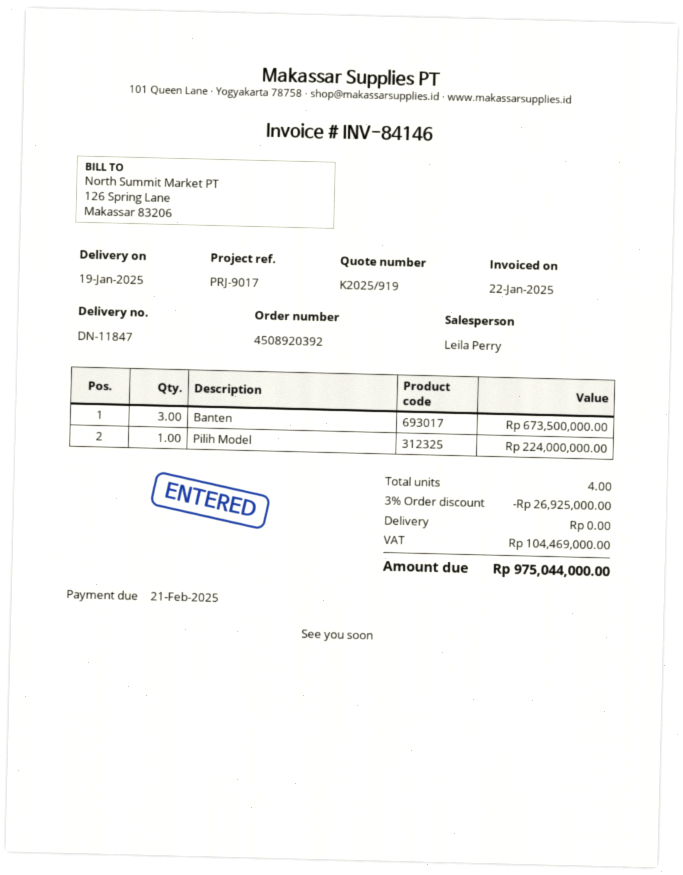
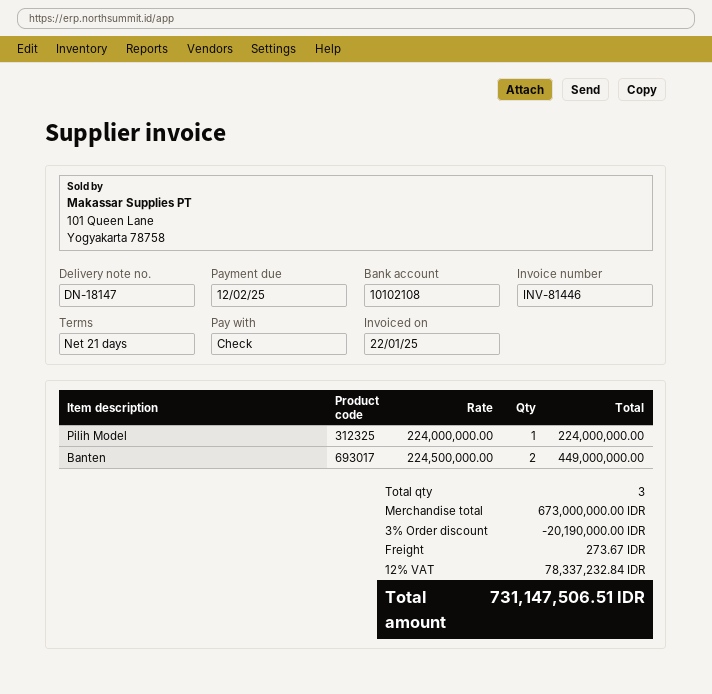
delivery note number: DN-11847 -> DN-18147
invoice number: INV-84146 -> INV-81446
due date: 2025-02-21 -> 2025-02-12
Banten: 3 for 673500000.00 -> 2 for 449000000.00
total quantity: 4 -> 3
discount: 3% = 26925000.00 -> 3% = 20190000.00
shipping: 0.00 -> 273.67
tax: 104469000.00 -> 78337232.84
total: 975044000.00 -> 731147506.51

